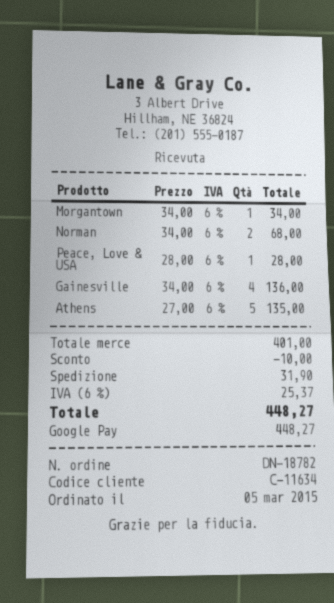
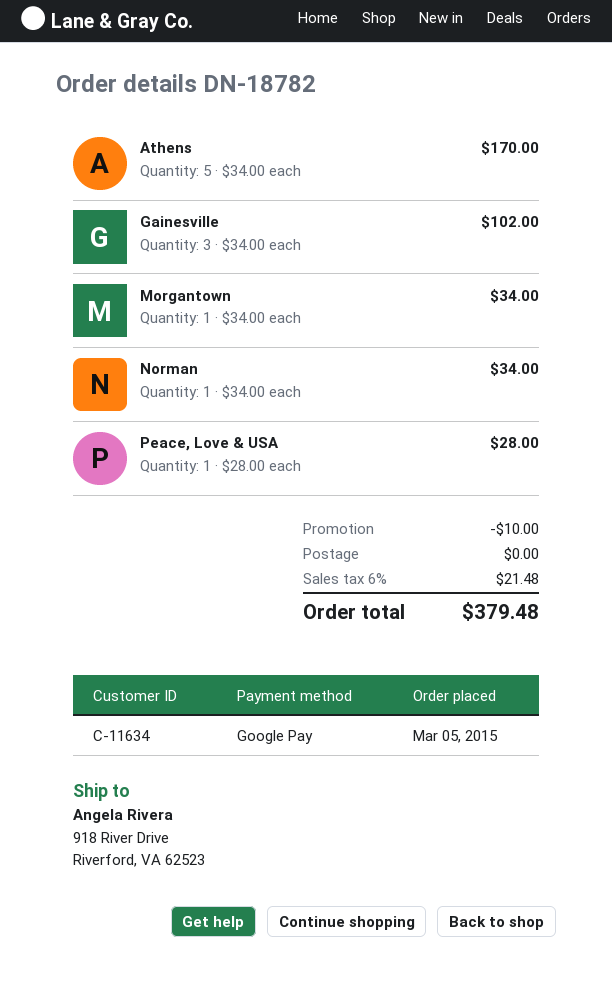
Norman: 2 x 34.00 = 68.00 -> 1 x 34.00 = 34.00
Gainesville: 4 x 34.00 = 136.00 -> 3 x 34.00 = 102.00
Athens: 5 x 27.00 = 135.00 -> 5 x 34.00 = 170.00
shipping: 31.90 -> 0.00
tax: 6% = 25.37 -> 6% = 21.48
total: 448.27 -> 379.48

